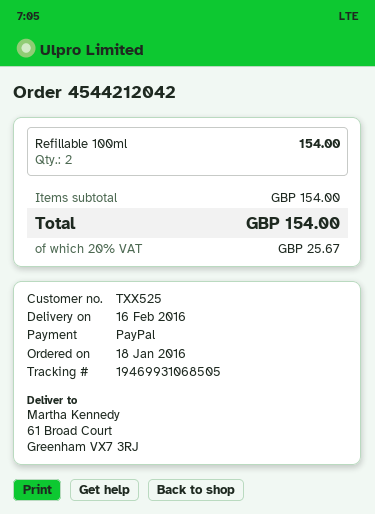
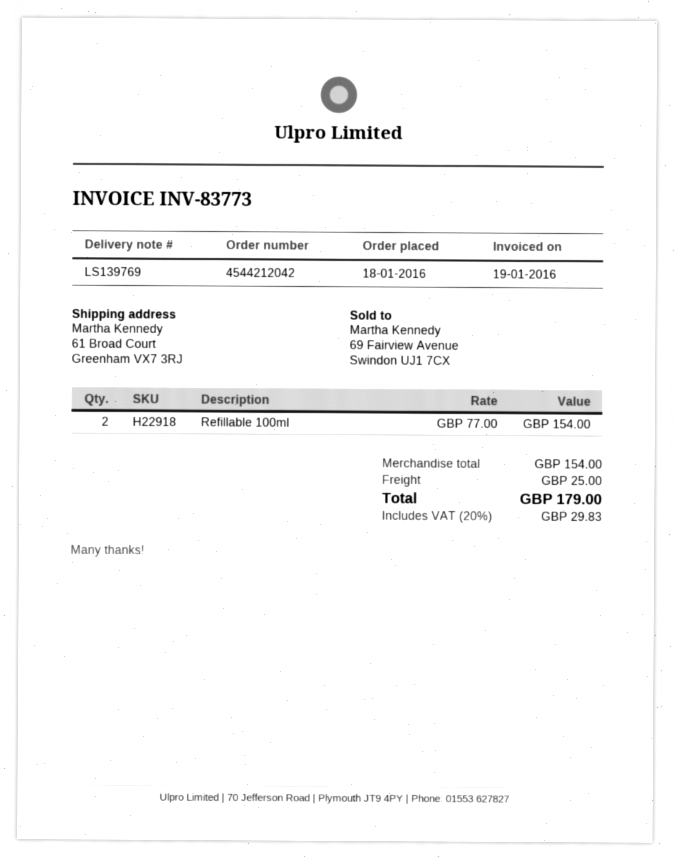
shipping: none -> 25.00
tax: 20% = 25.67 -> 20% = 29.83
total: 154.00 -> 179.00

